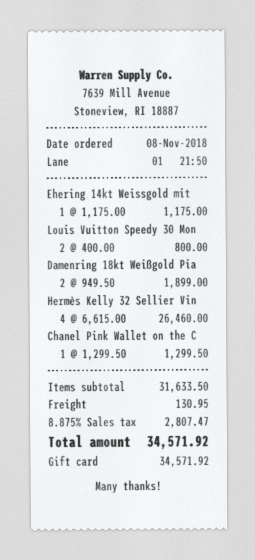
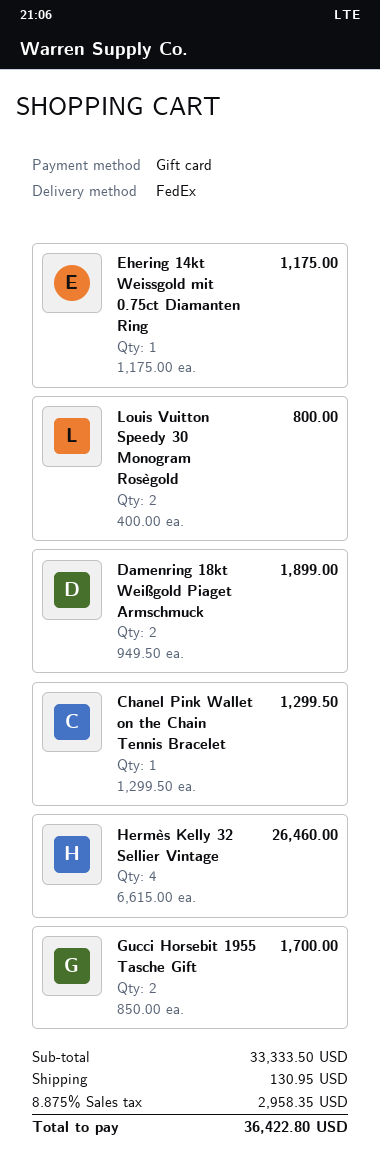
Gucci Horsebit 1955 Tasche Gift: none -> 2 x 850.00 = 1700.00
subtotal: 31633.50 -> 33333.50
tax: 8.875% = 2807.47 -> 8.875% = 2958.35
total: 34571.92 -> 36422.80

